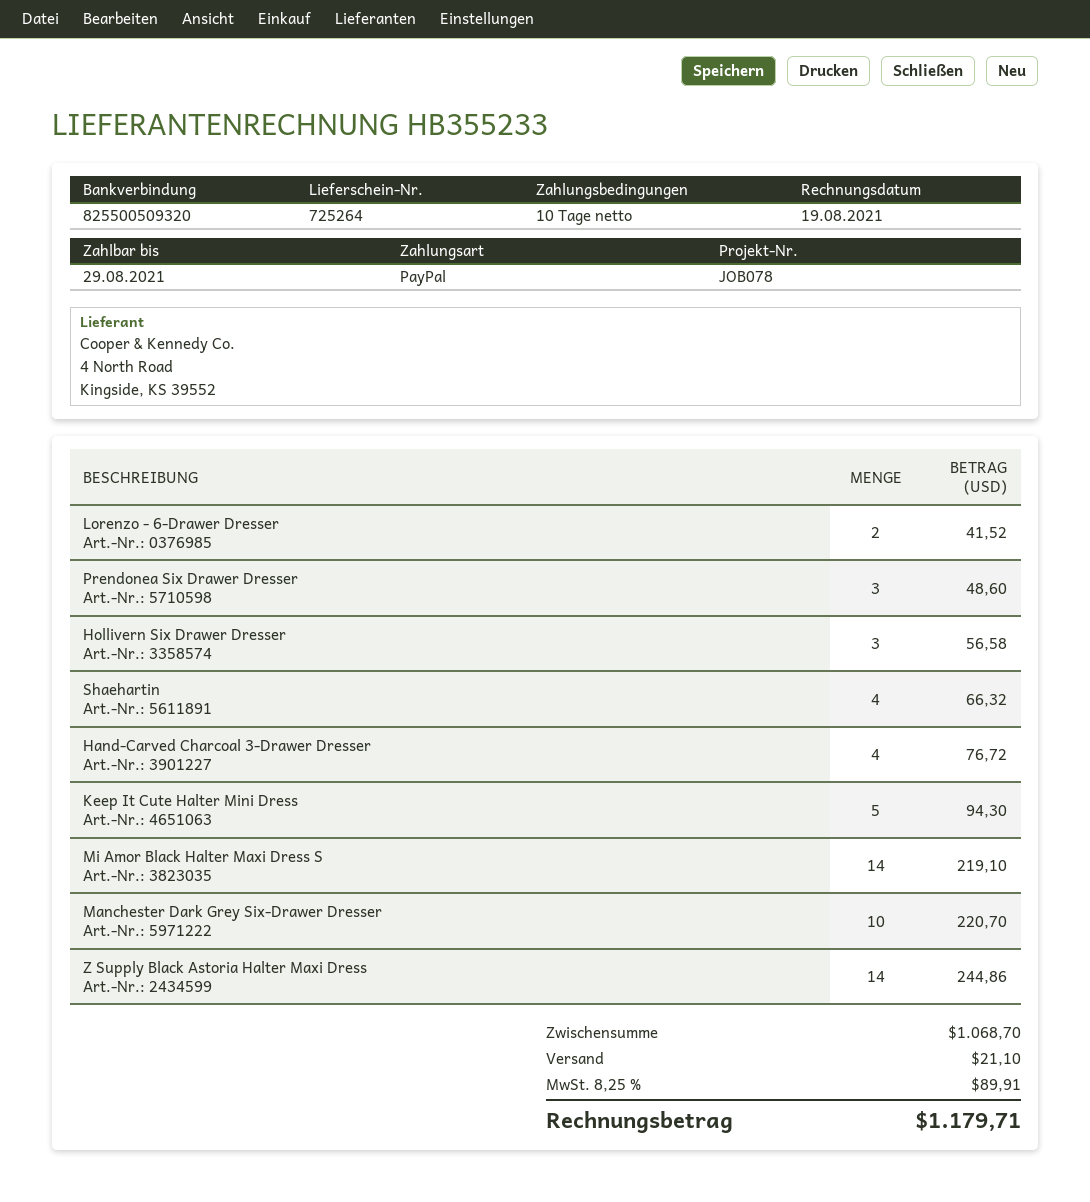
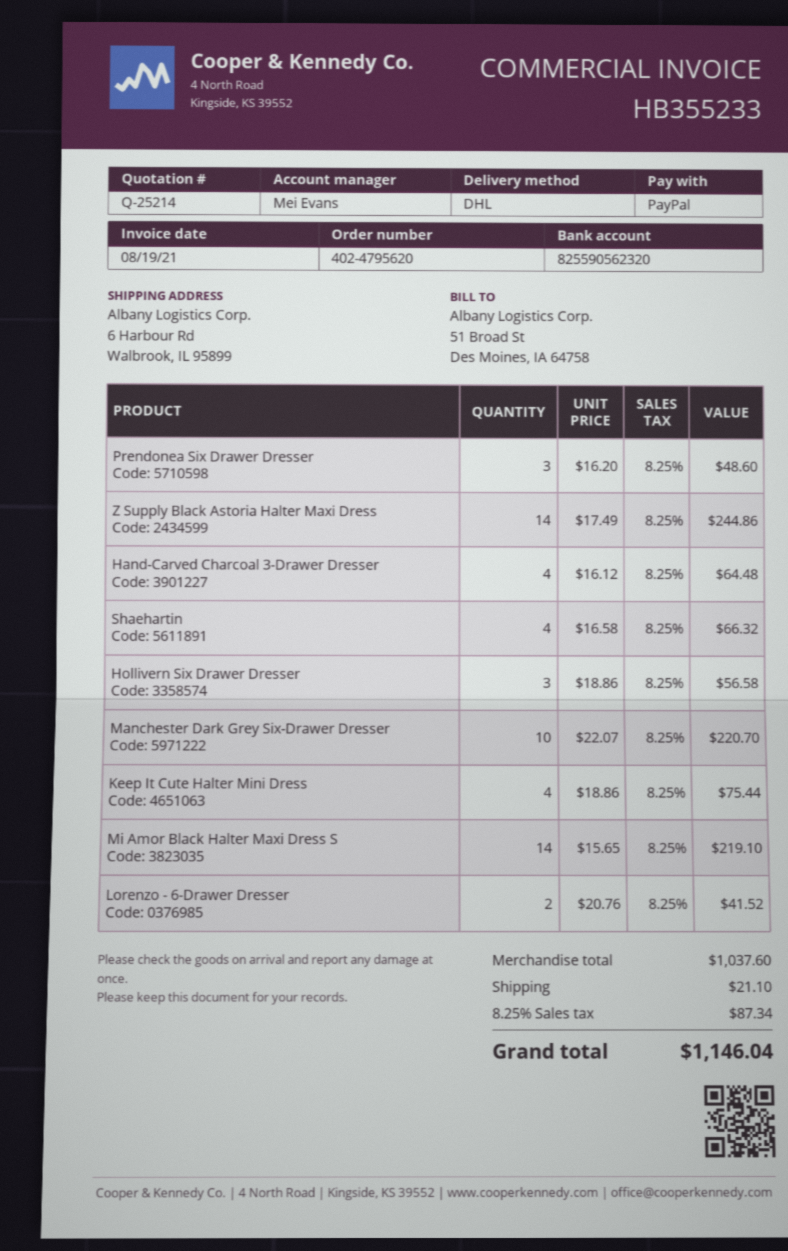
bank account: 825500509320 -> 825590562320
Hand-Carved Charcoal 3-Drawer Dresser: 4 for 76.72 -> 4 for 64.48
Keep It Cute Halter Mini Dress: 5 for 94.30 -> 4 for 75.44
subtotal: 1068.70 -> 1037.60
tax: 8.25% = 89.91 -> 8.25% = 87.34
total: 1179.71 -> 1146.04

